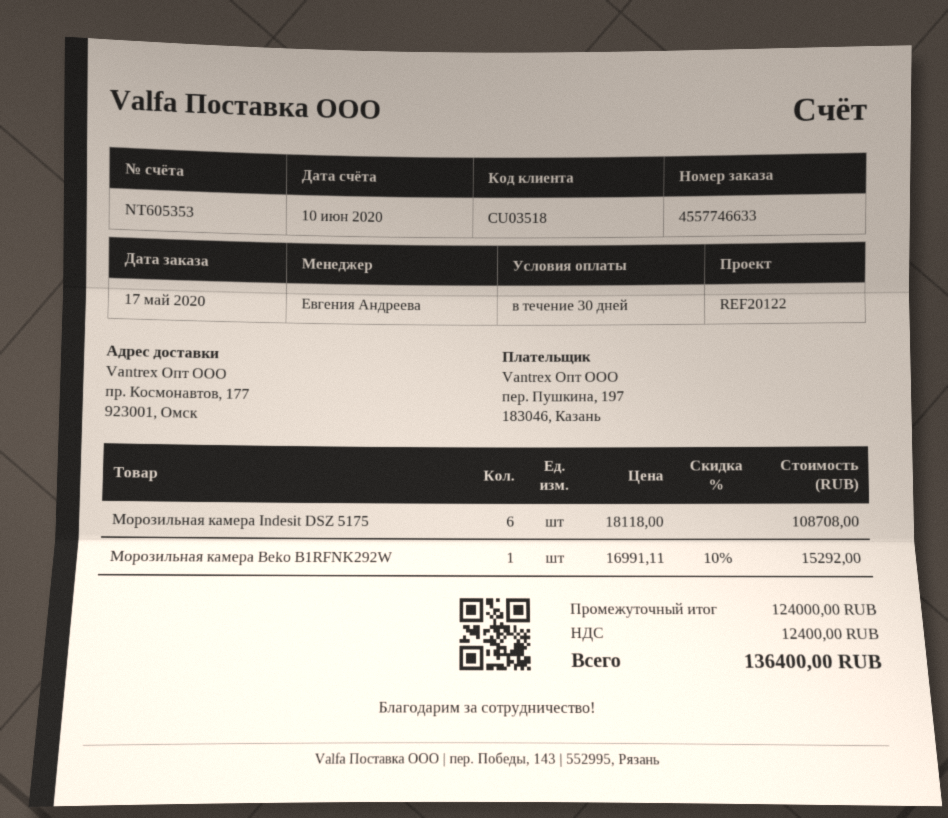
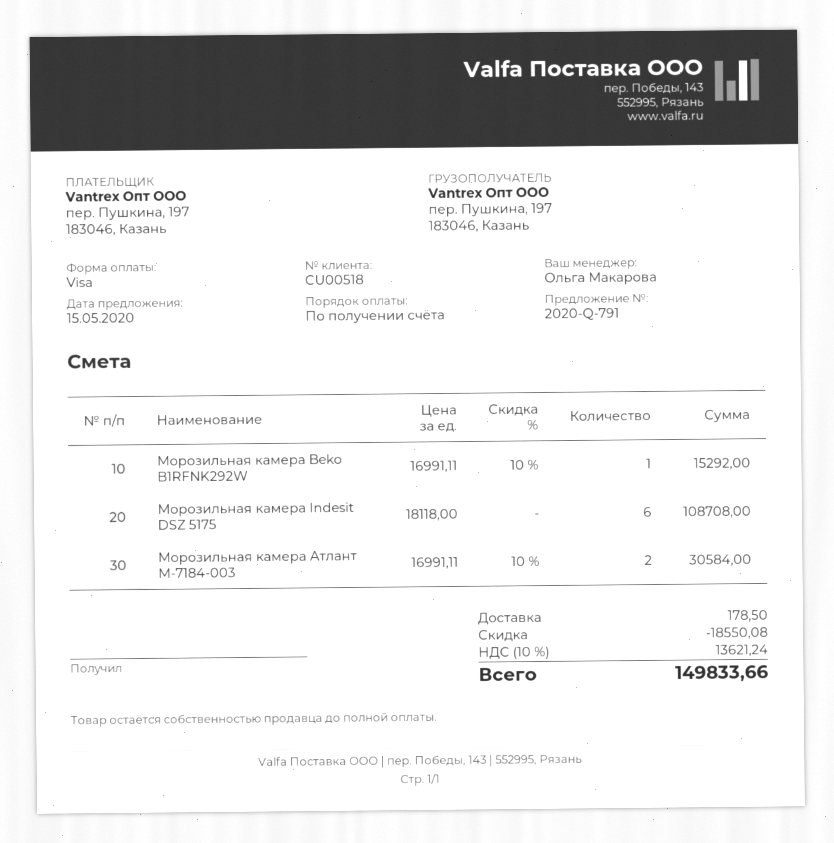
payment terms: 30 days -> on receipt
customer number: CU03518 -> CU00518
sales rep: Евгения Андреева -> Ольга Макарова
ship to: пр. Космонавтов, 177, 923001, Омск -> пер. Пушкина, 197, 183046, Казань
Морозильная камера Атлант М-7184-003: none -> 2 x 16991.11 - 10% = 30584.00
discount: none -> 18550.08
shipping: none -> 178.50
tax: 12400.00 -> 13621.24
total: 136400.00 -> 149833.66

